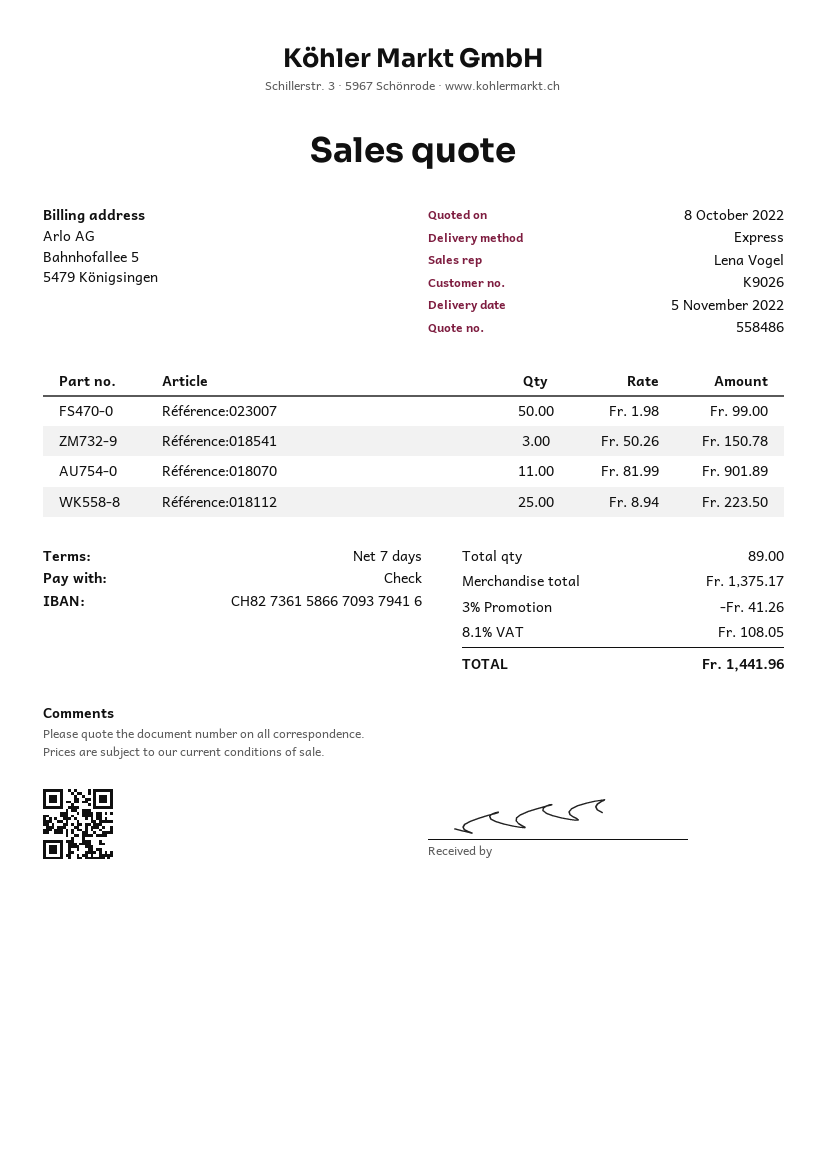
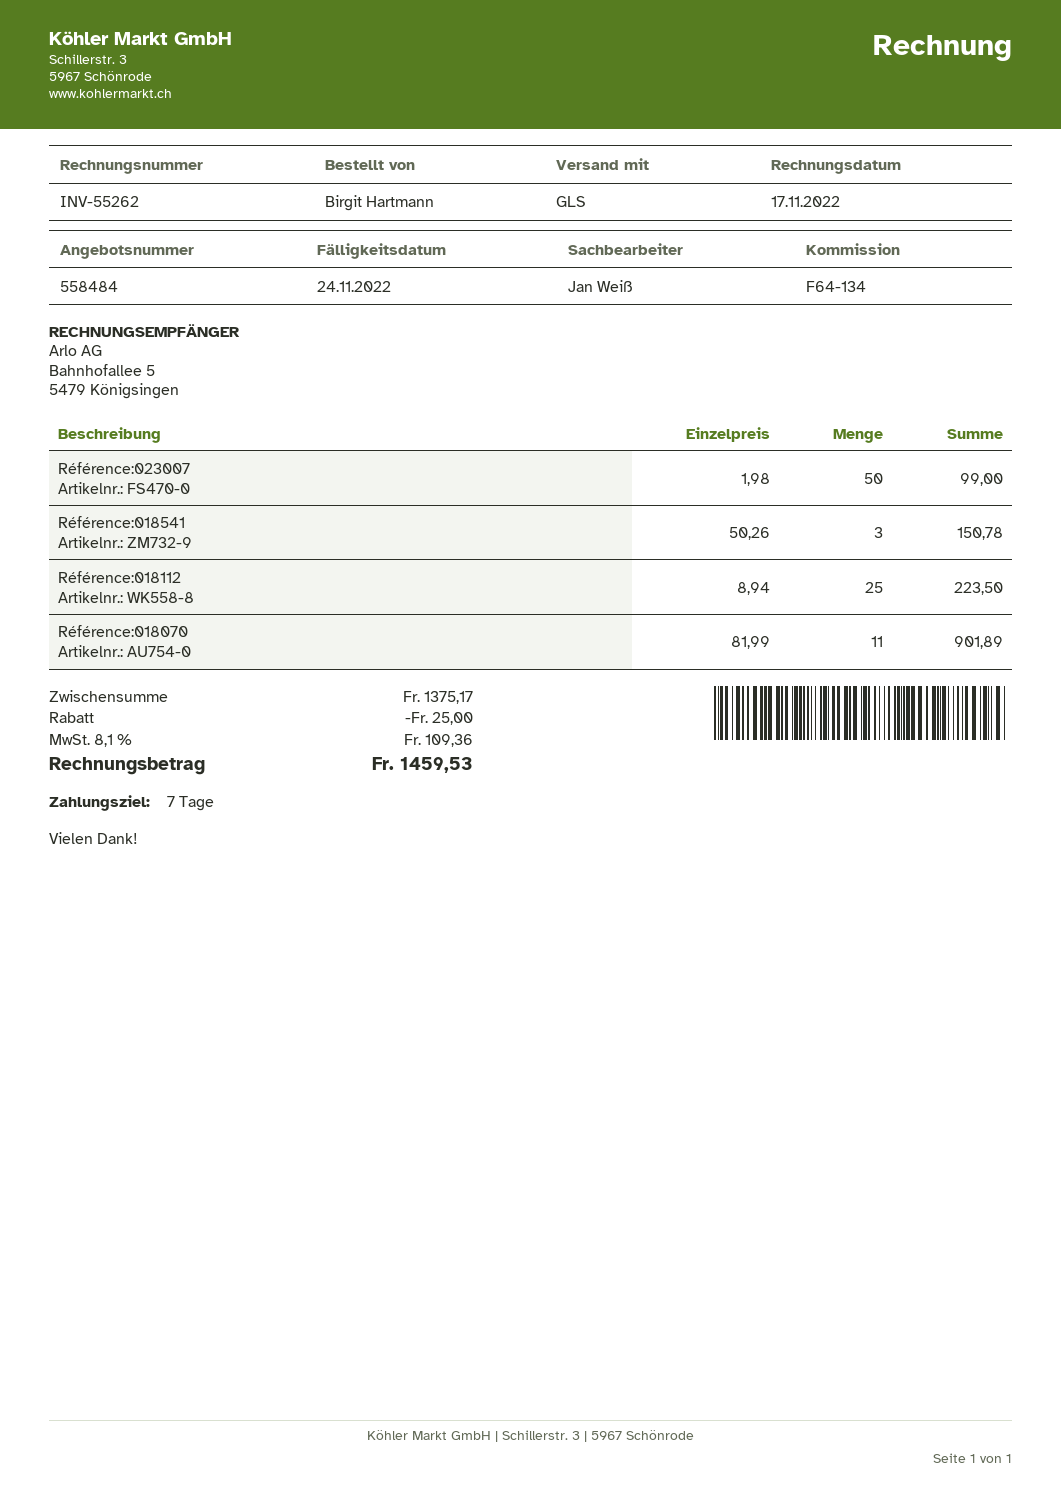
quote number: 558486 -> 558484
sales rep: Lena Vogel -> Jan Weiß
shipping method: express -> GLS
discount: 41.26 -> 25.00
tax: 8.1% = 108.05 -> 8.1% = 109.36
total: 1441.96 -> 1459.53

